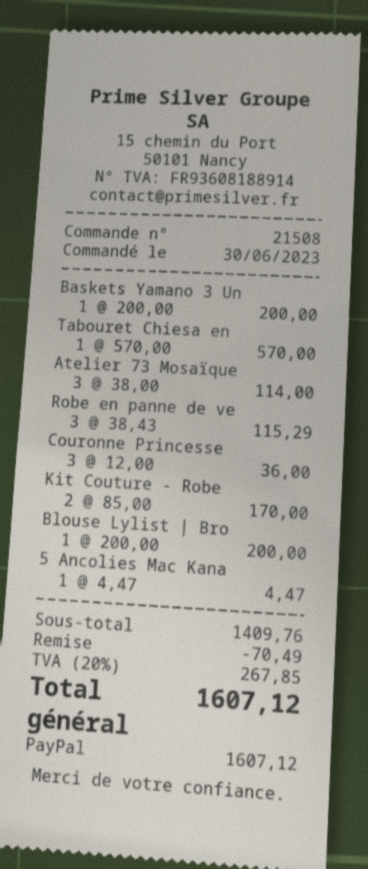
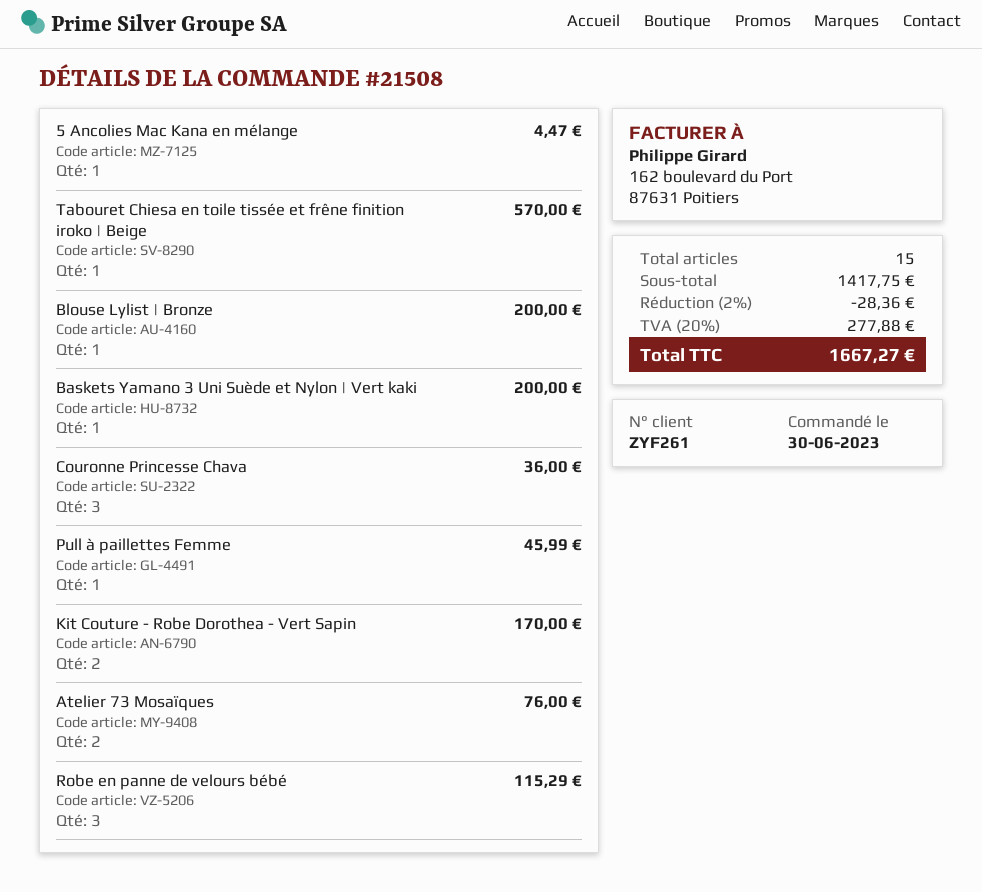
Atelier 73 Mosaïque: 3 for 114.00 -> 2 for 76.00
Pull à paillettes Femme: none -> 1 for 45.99
subtotal: 1409.76 -> 1417.75
discount: 70.49 -> 28.36
tax: 20% = 267.85 -> 20% = 277.88
total: 1607.12 -> 1667.27

